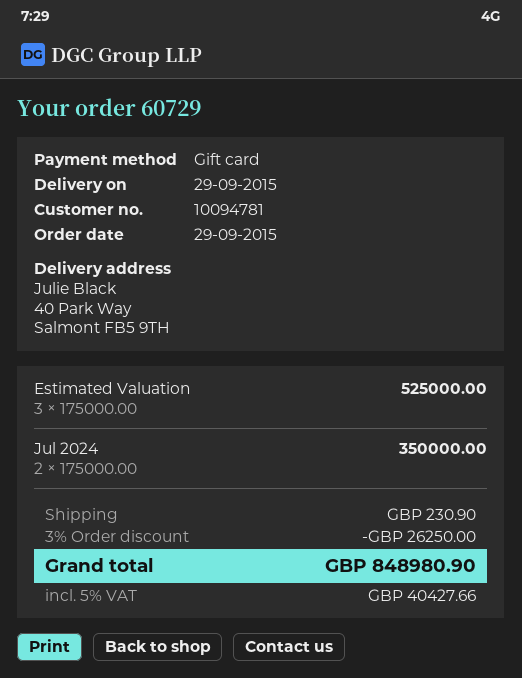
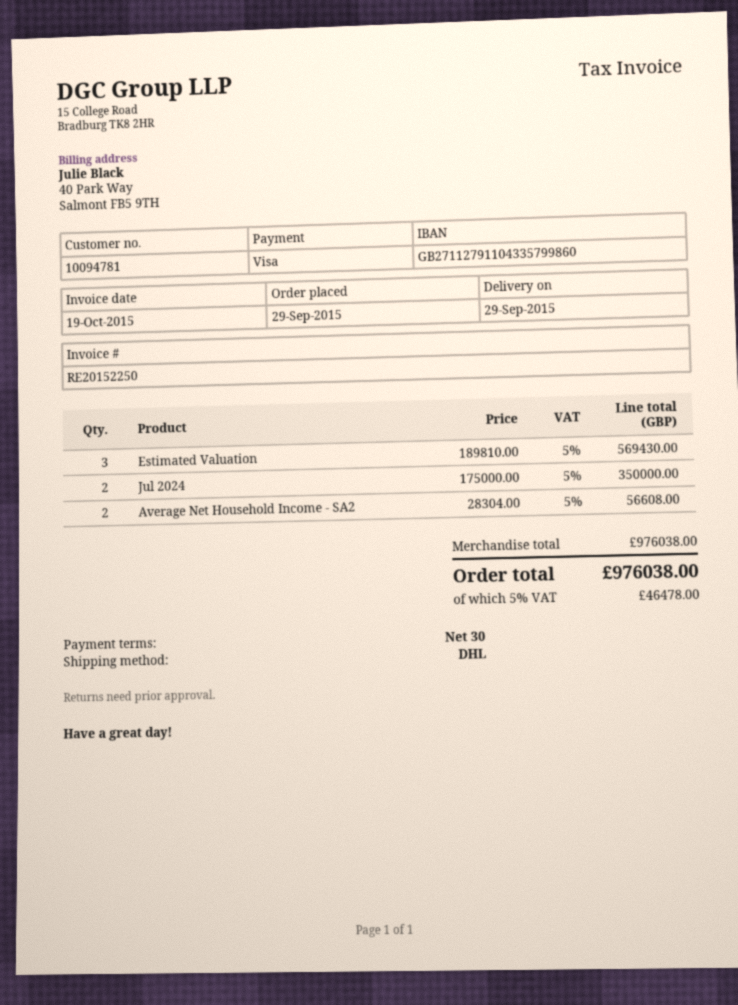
payment method: gift card -> Visa
Estimated Valuation: 3 x 175000.00 = 525000.00 -> 3 x 189810.00 = 569430.00
Average Net Household Income - SA2: none -> 2 x 28304.00 = 56608.00
discount: 3% = 26250.00 -> none
shipping: 230.90 -> none
tax: 5% = 40427.66 -> 5% = 46478.00
total: 848980.90 -> 976038.00

